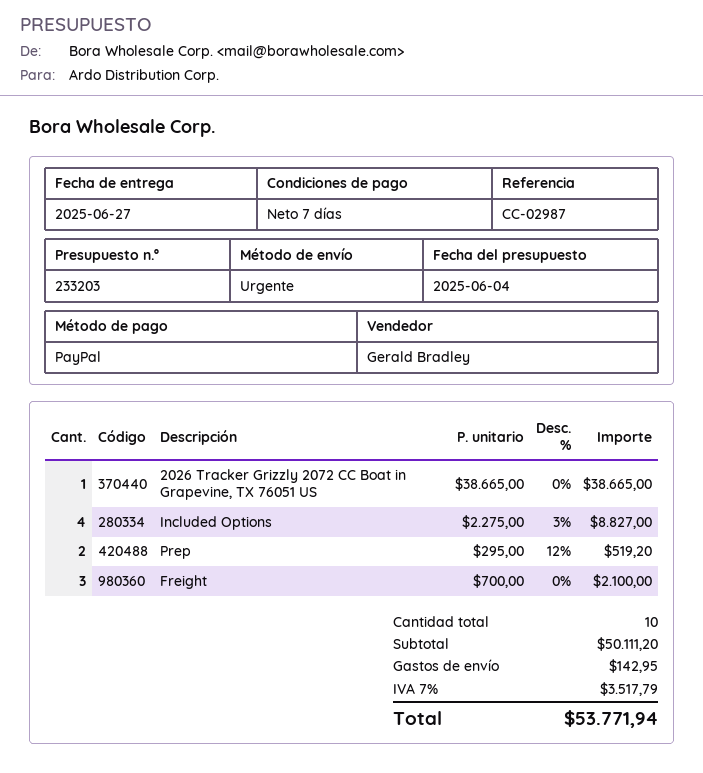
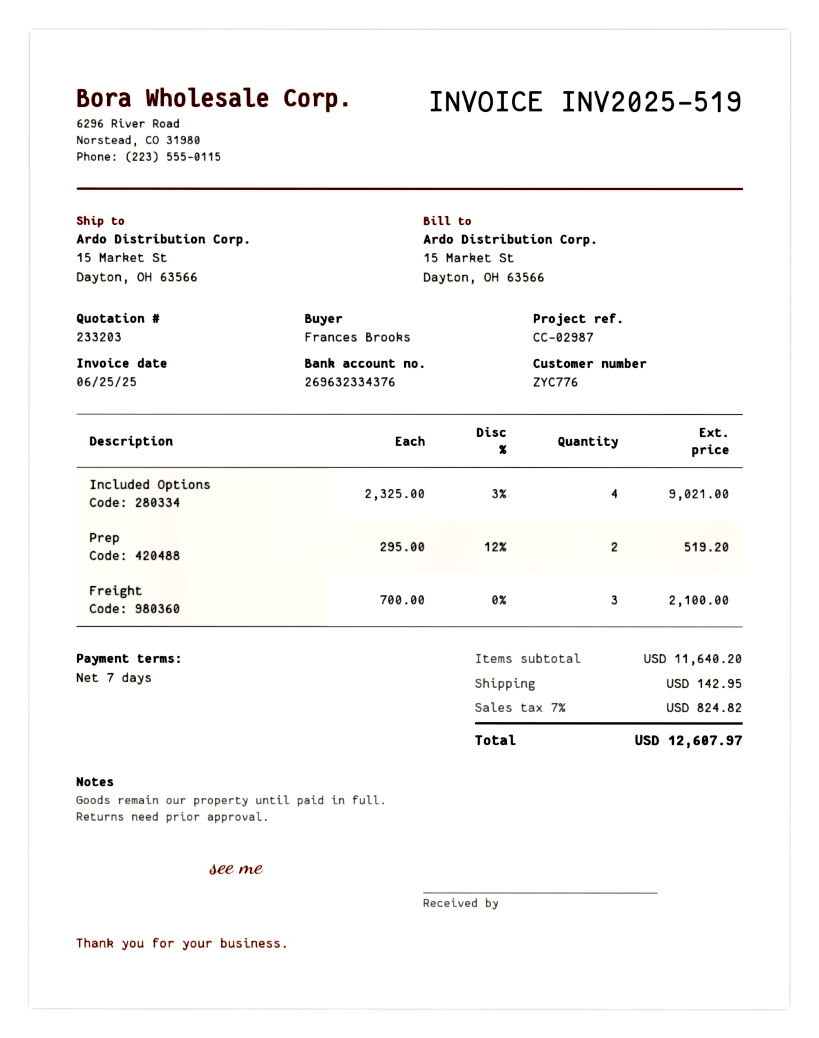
2026 Tracker Grizzly 2072 CC Boat in Grapevine, TX 76051 US: 1 x 38665.00 = 38665.00 -> none
Included Options: 4 x 2275.00 - 3% = 8827.00 -> 4 x 2325.00 - 3% = 9021.00
subtotal: 50111.20 -> 11640.20
tax: 7% = 3517.79 -> 7% = 824.82
total: 53771.94 -> 12607.97

